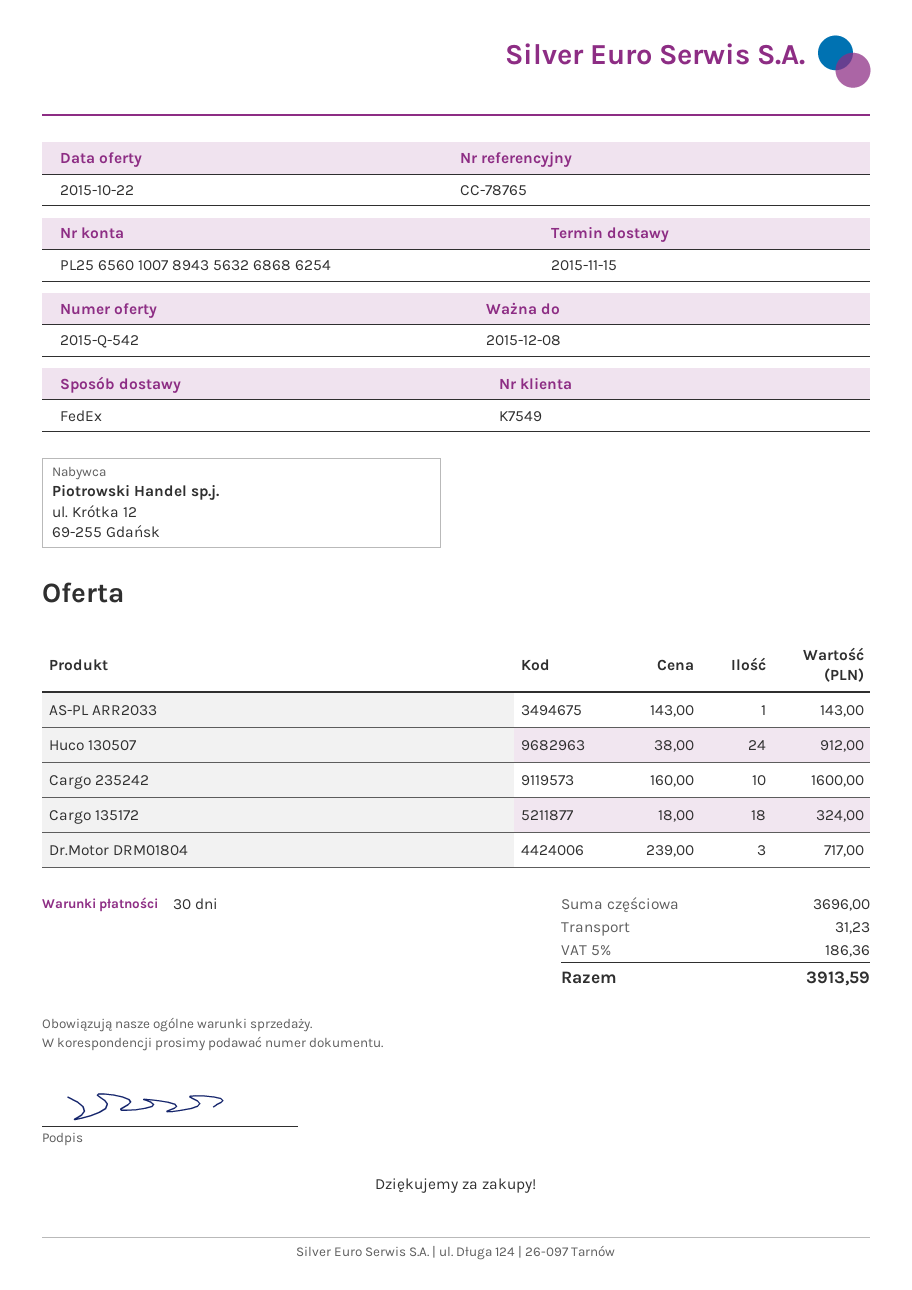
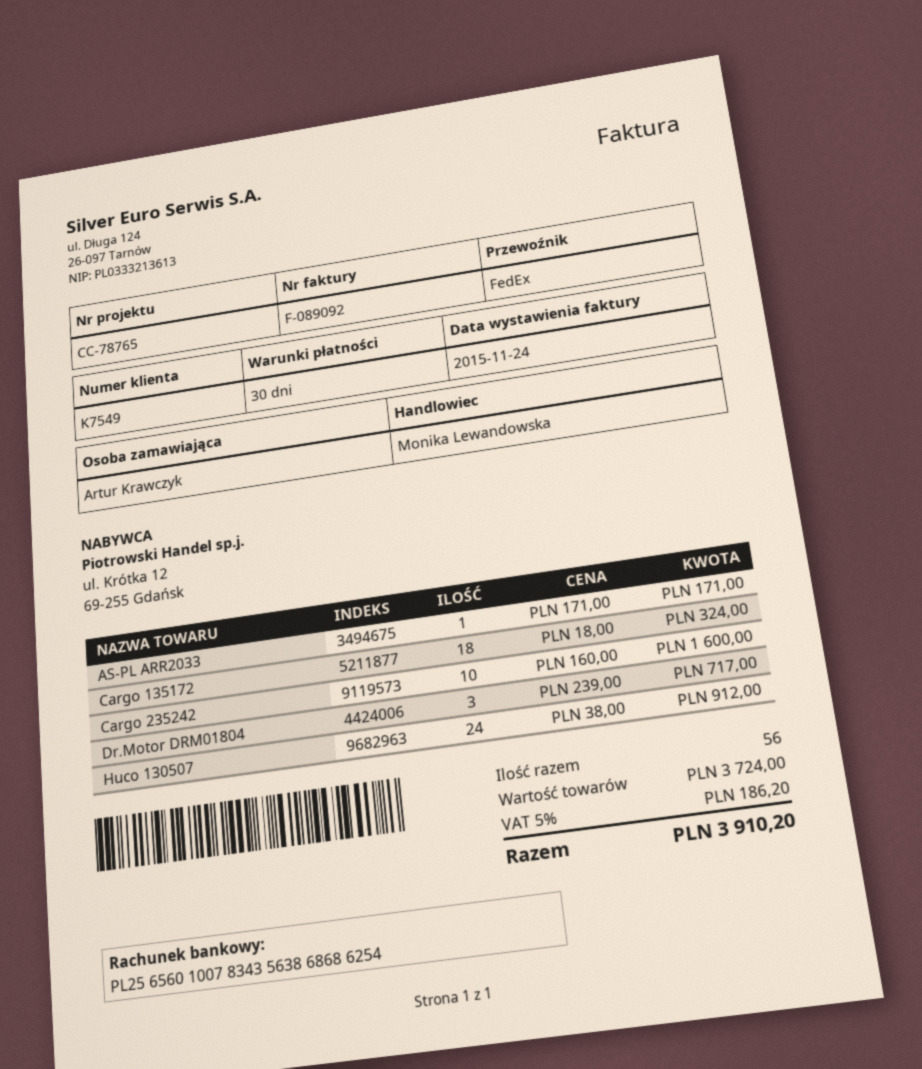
bank account: PL25656010078943563268686254 -> PL25656010078343563868686254
AS-PL ARR2033: 1 x 143.00 = 143.00 -> 1 x 171.00 = 171.00
subtotal: 3696.00 -> 3724.00
shipping: 31.23 -> none
tax: 5% = 186.36 -> 5% = 186.20
total: 3913.59 -> 3910.20

